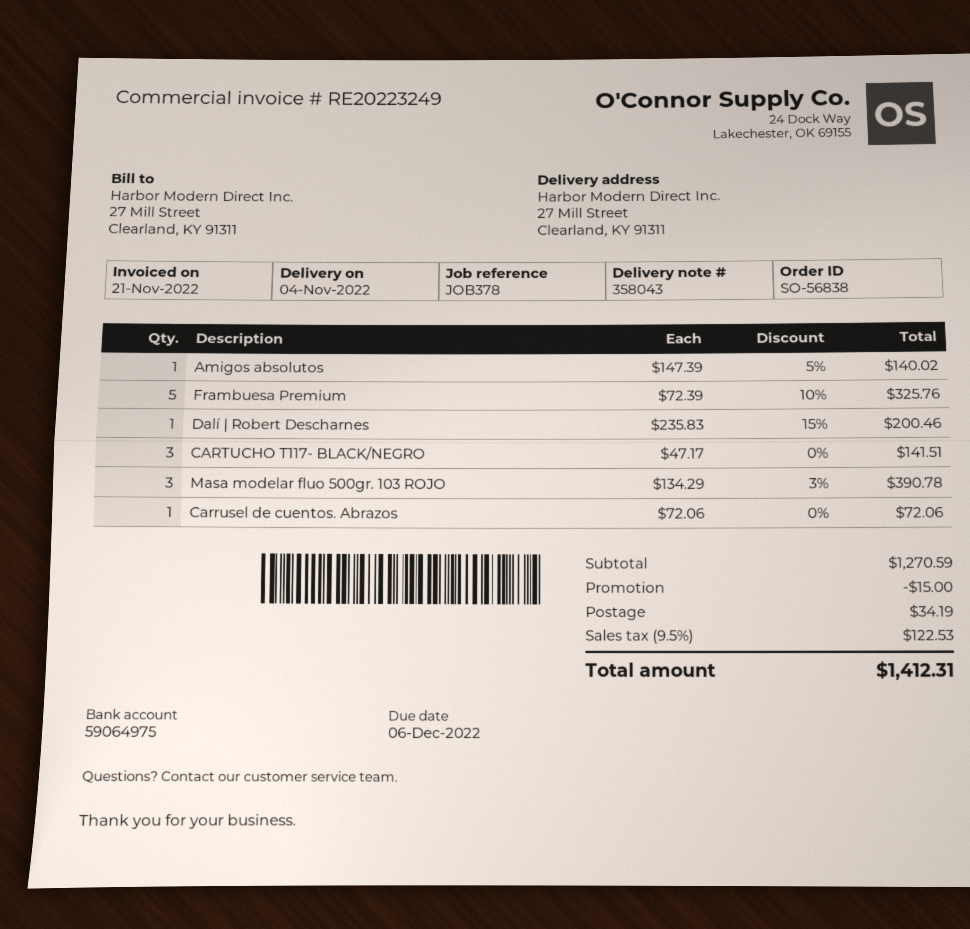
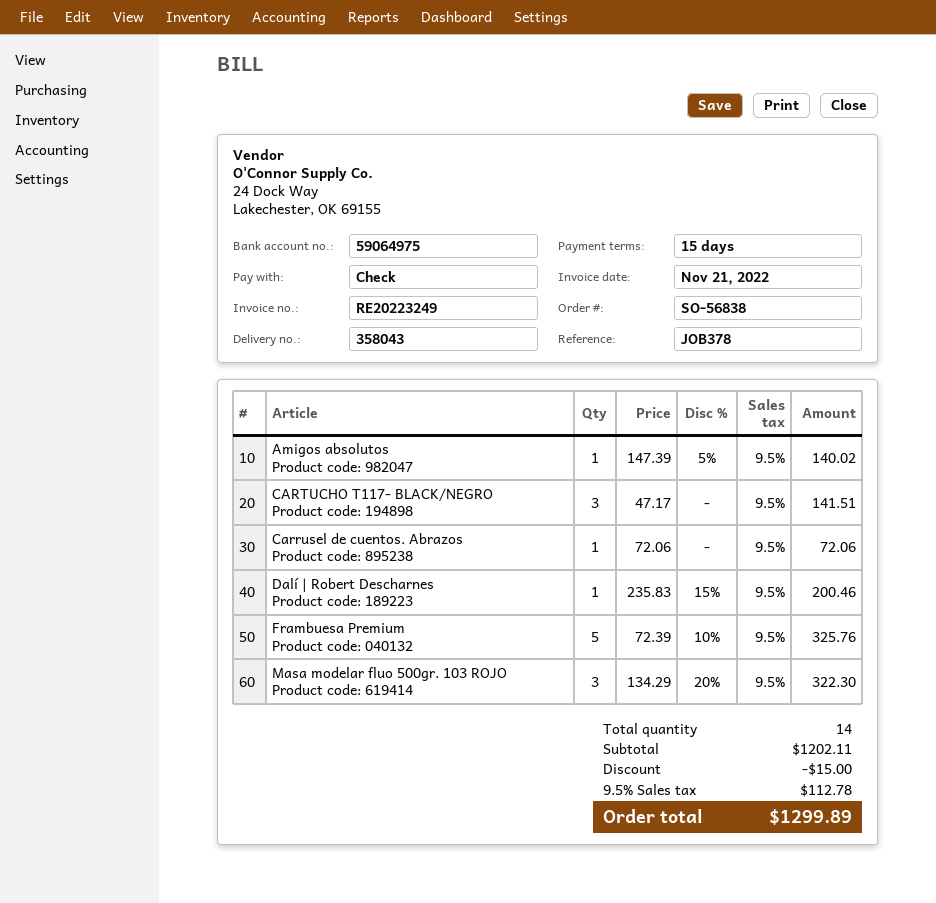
Masa modelar fluo 500gr. 103 ROJO: 3 x 134.29 - 3% = 390.78 -> 3 x 134.29 - 20% = 322.30
subtotal: 1270.59 -> 1202.11
shipping: 34.19 -> none
tax: 9.5% = 122.53 -> 9.5% = 112.78
total: 1412.31 -> 1299.89

